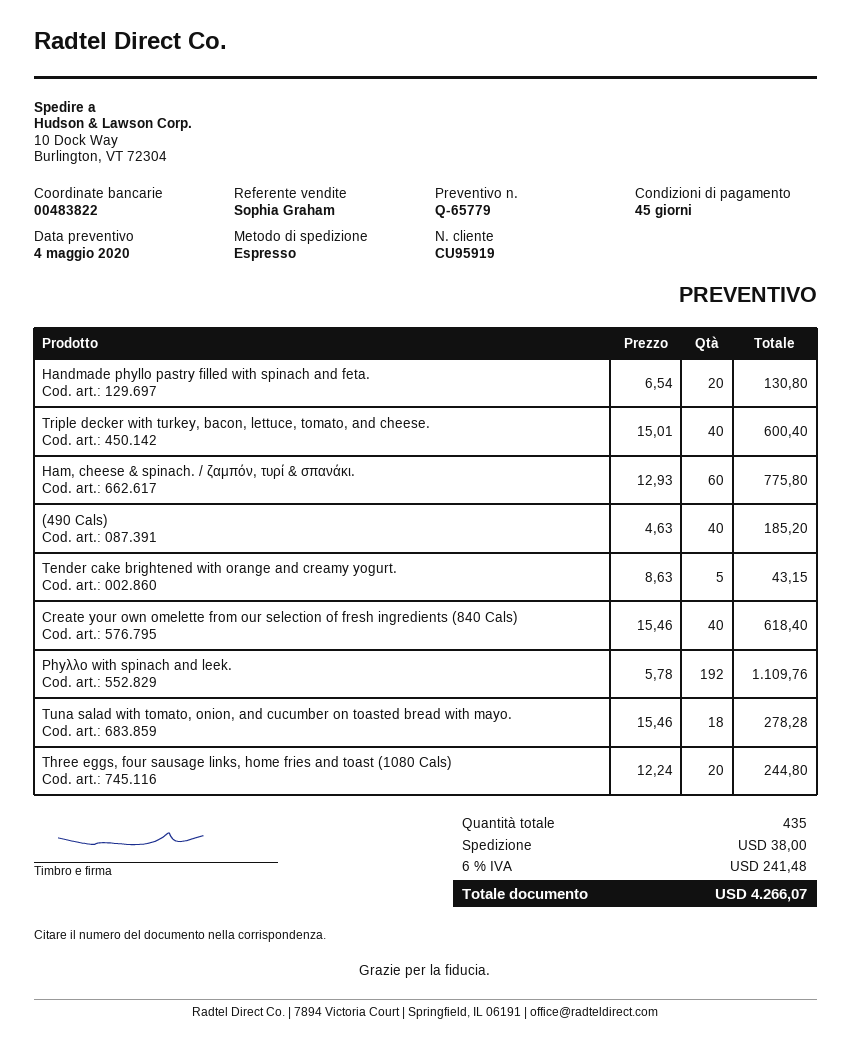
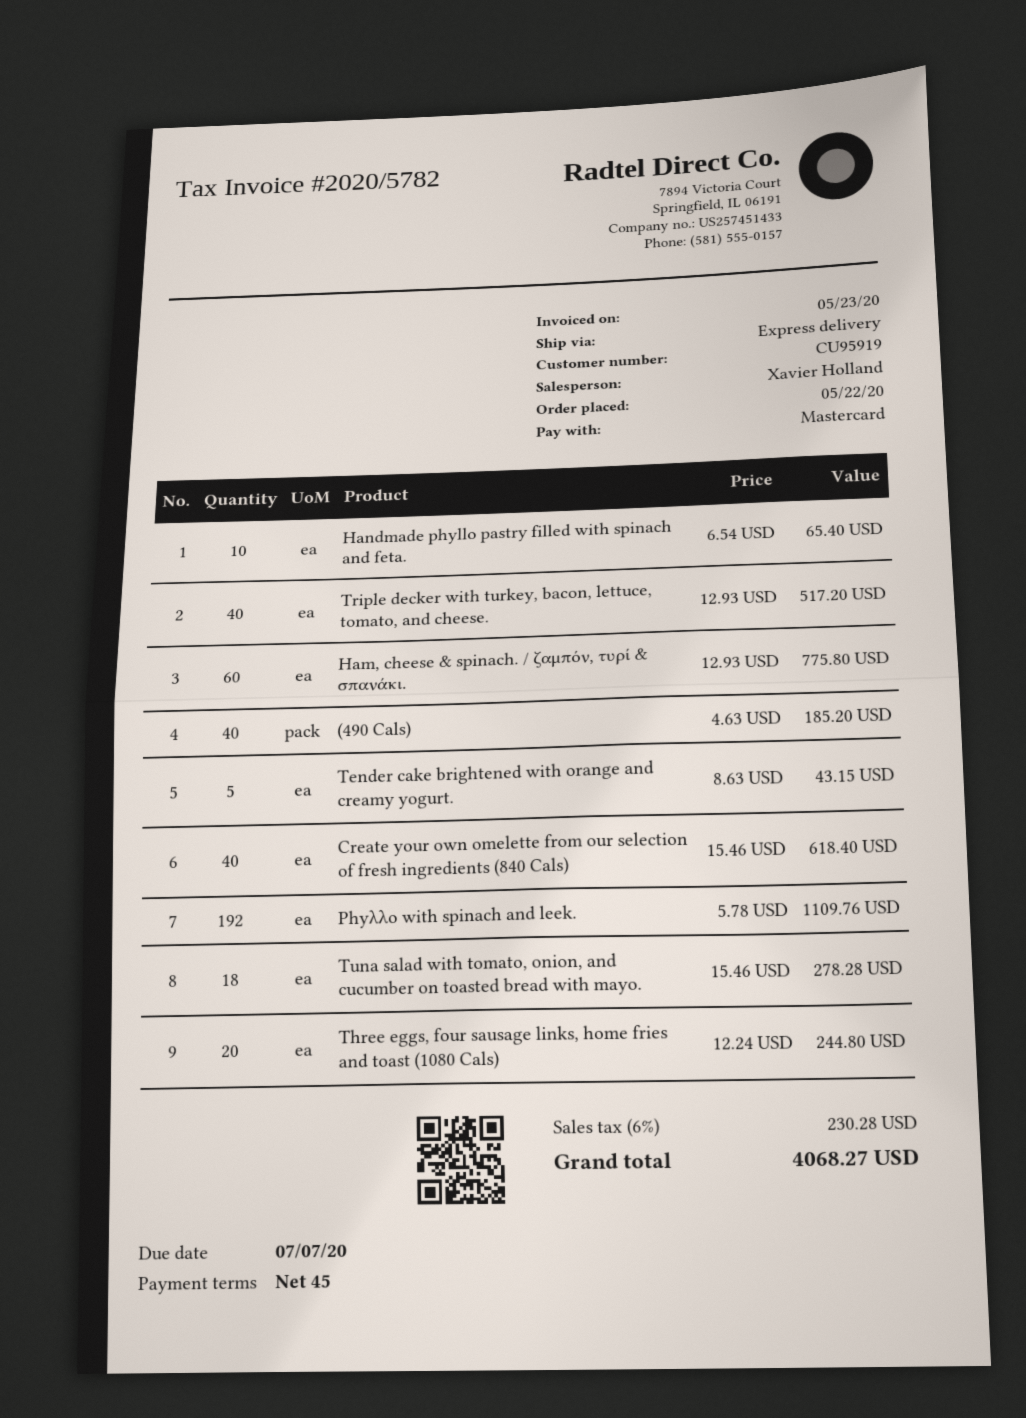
sales rep: Sophia Graham -> Xavier Holland
Handmade phyllo pastry filled with spinach and feta.: 20 x 6.54 = 130.80 -> 10 x 6.54 = 65.40
Triple decker with turkey, bacon, lettuce, tomato, and cheese.: 40 x 15.01 = 600.40 -> 40 x 12.93 = 517.20
shipping: 38.00 -> none
tax: 6% = 241.48 -> 6% = 230.28
total: 4266.07 -> 4068.27

